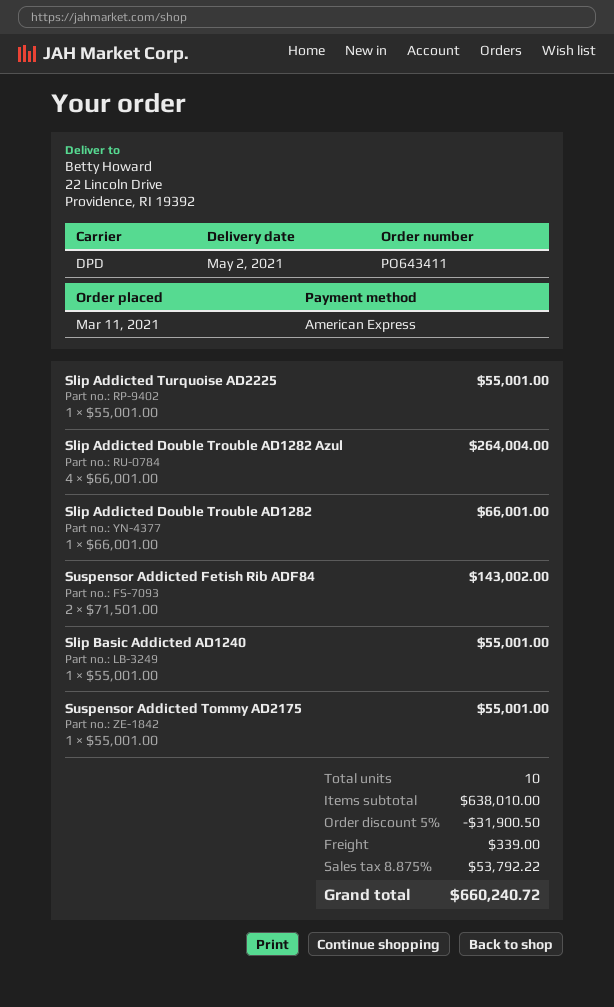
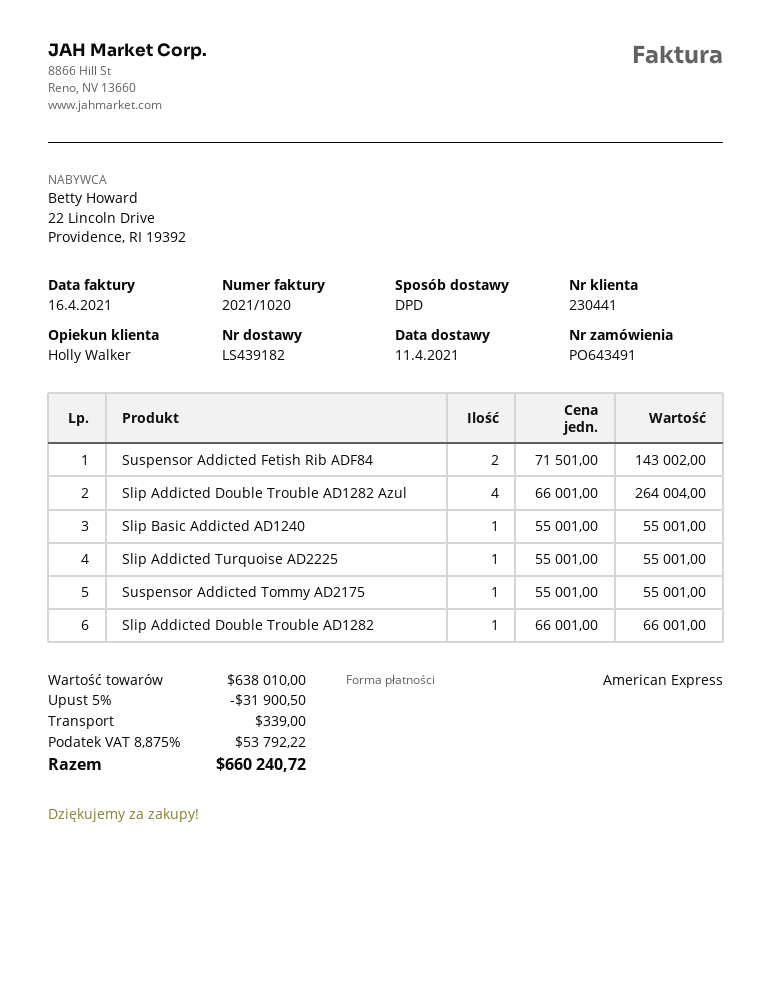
order number: PO643411 -> PO643491
delivery date: 2021-05-02 -> 2021-04-11

